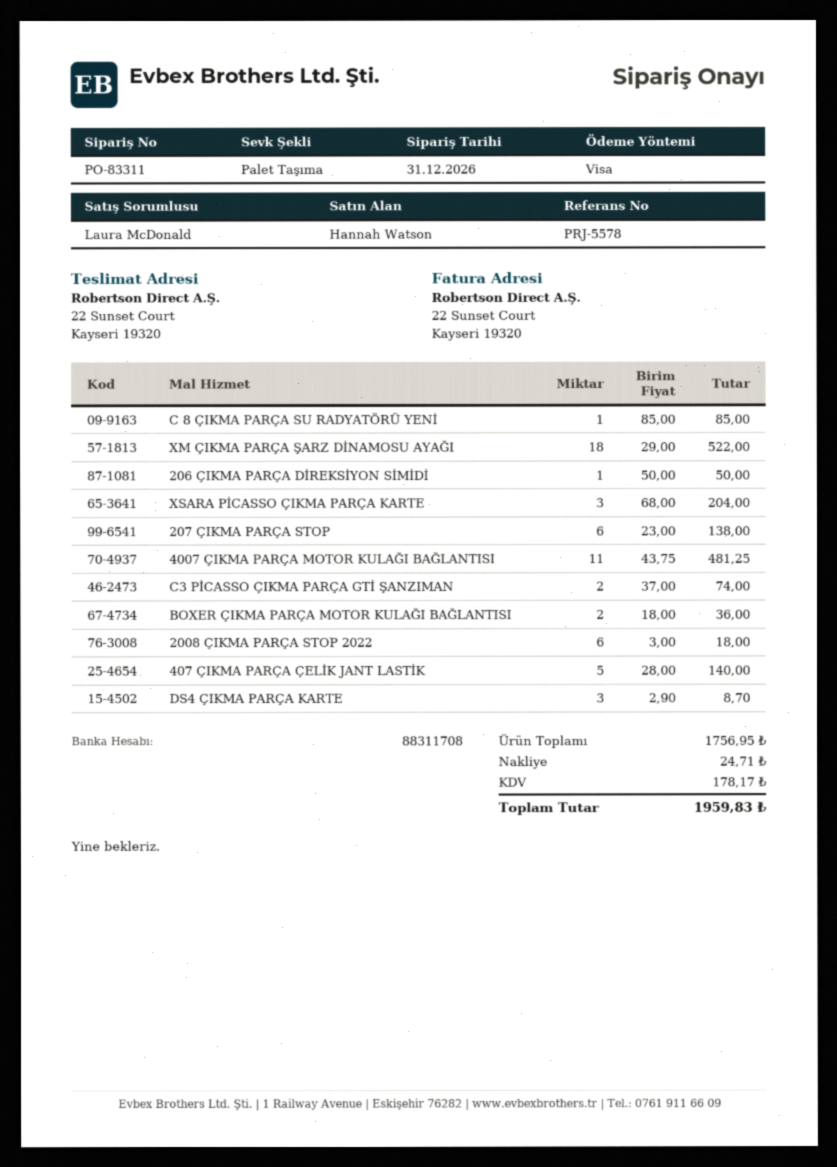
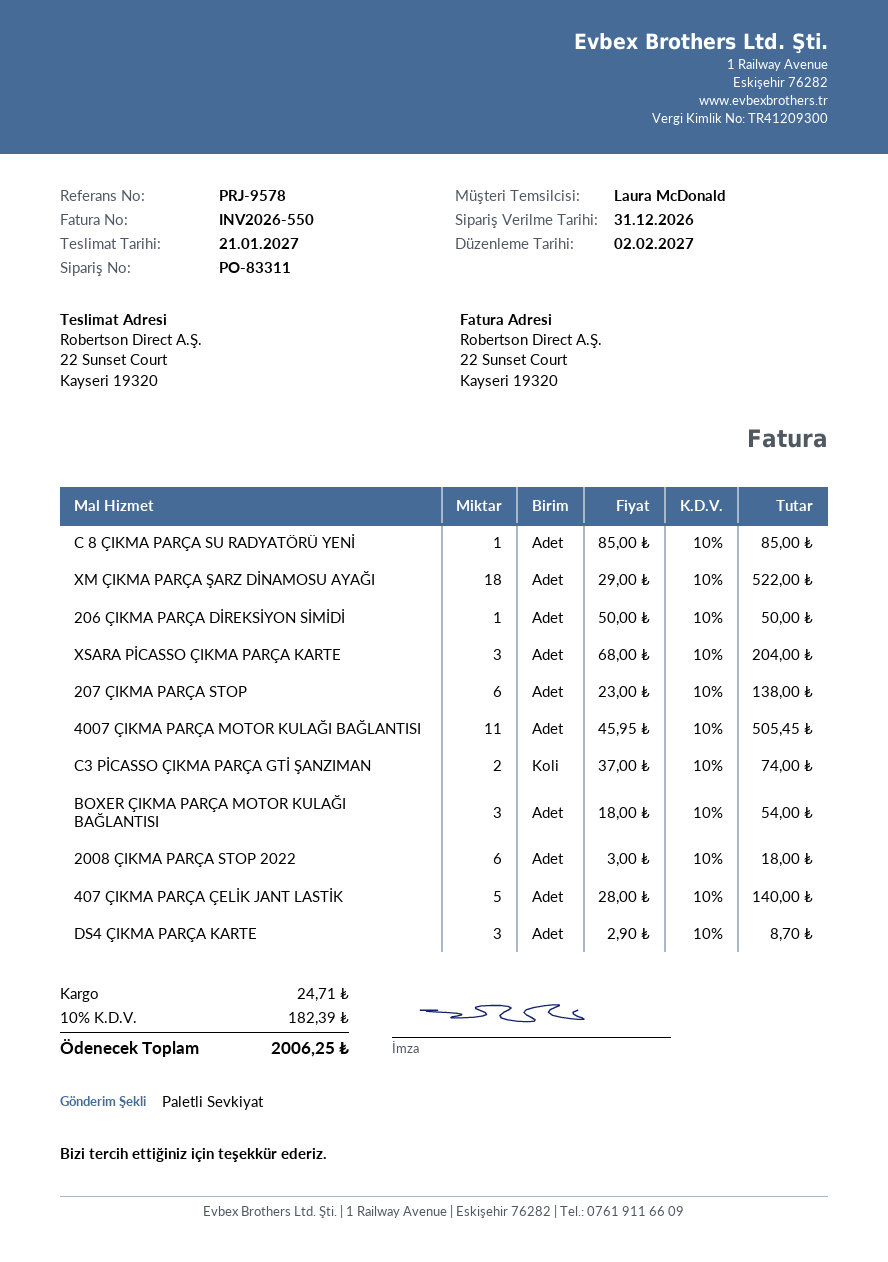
reference: PRJ-5578 -> PRJ-9578
4007 ÇIKMA PARÇA MOTOR KULAĞI BAĞLANTISI: 11 x 43.75 = 481.25 -> 11 x 45.95 = 505.45
BOXER ÇIKMA PARÇA MOTOR KULAĞI BAĞLANTISI: 2 x 18.00 = 36.00 -> 3 x 18.00 = 54.00
tax: 178.17 -> 182.39
total: 1959.83 -> 2006.25

